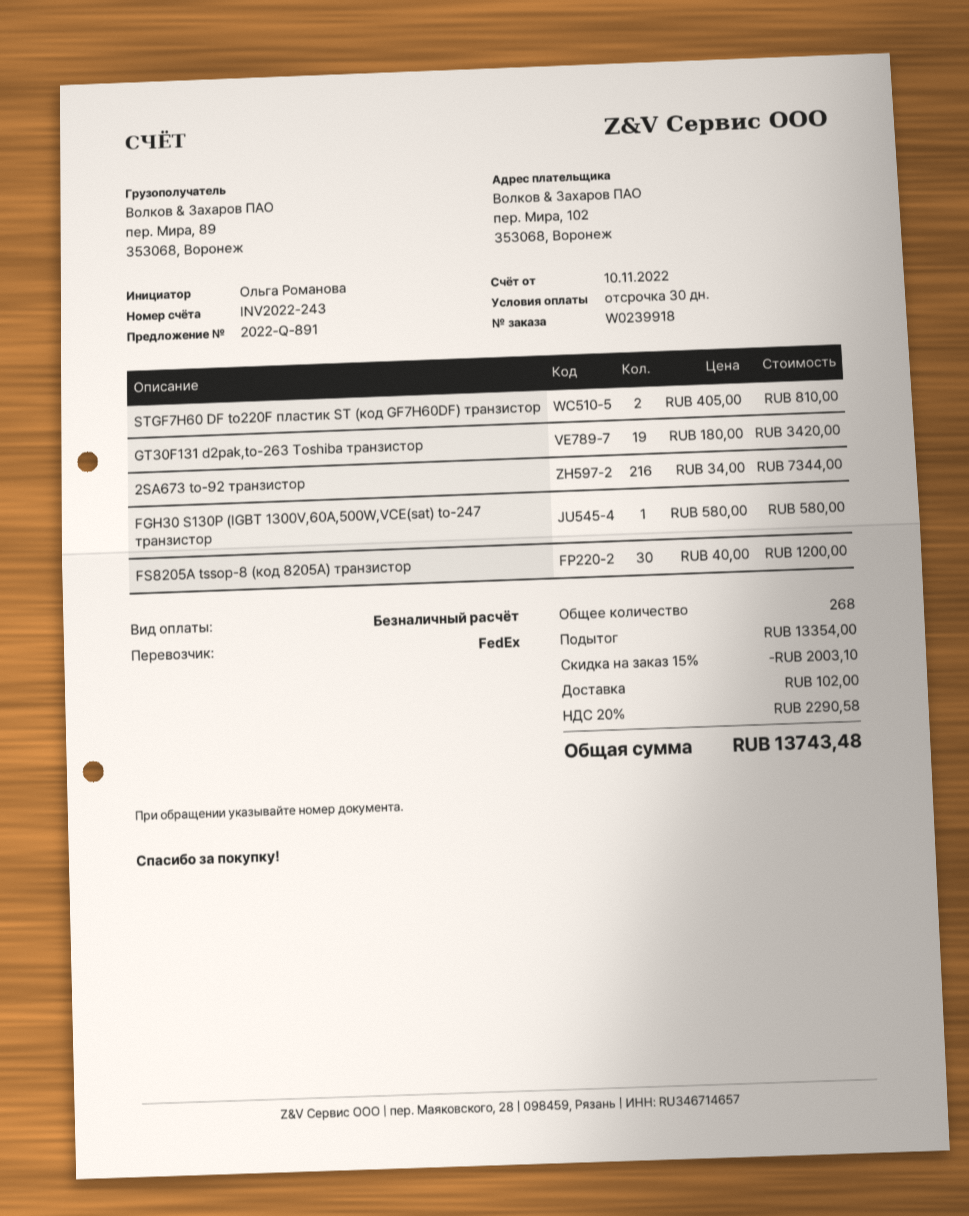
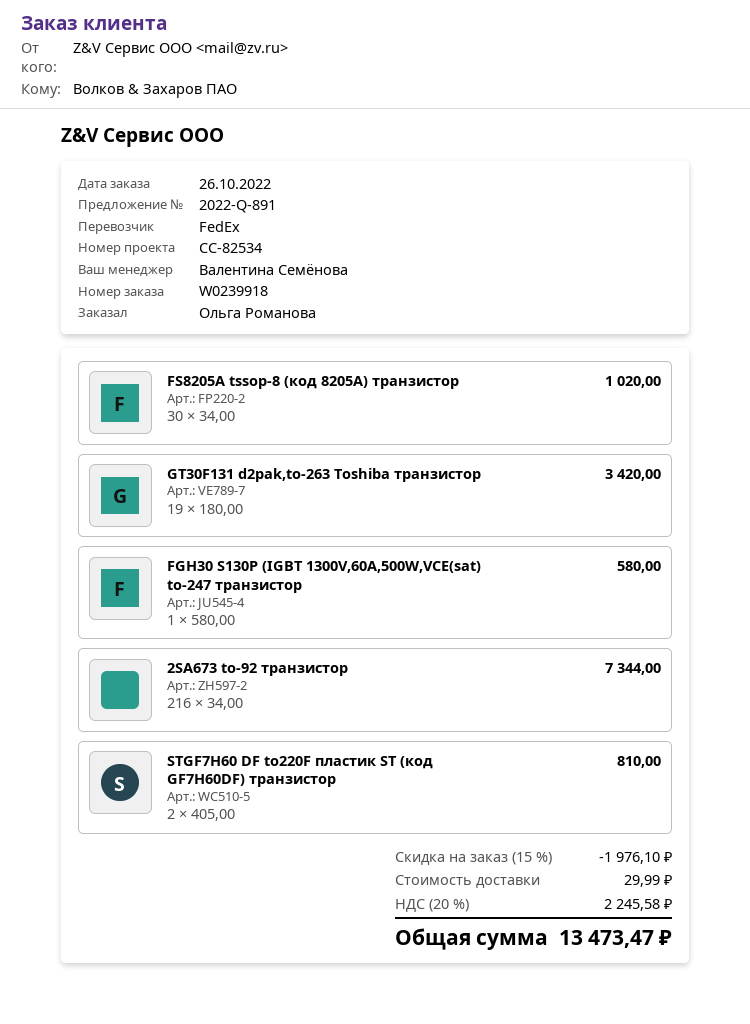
FS8205A tssop-8 (код 8205A) транзистор: 30 x 40.00 = 1200.00 -> 30 x 34.00 = 1020.00
discount: 15% = 2003.10 -> 15% = 1976.10
shipping: 102.00 -> 29.99
tax: 20% = 2290.58 -> 20% = 2245.58
total: 13743.48 -> 13473.47

